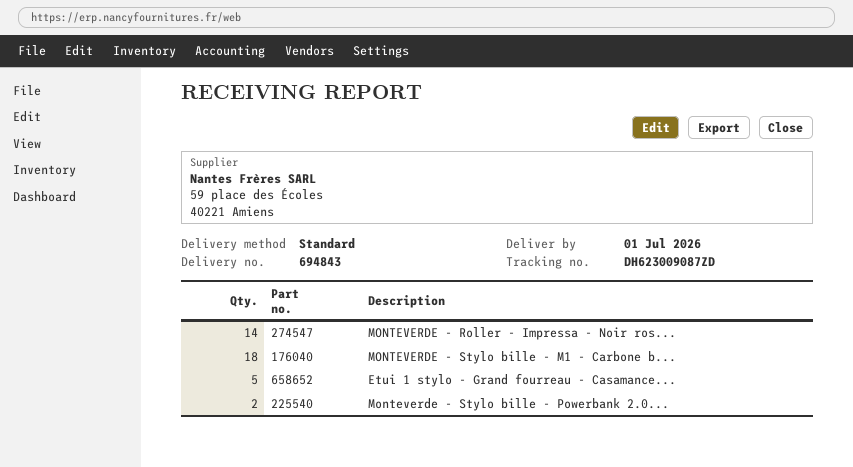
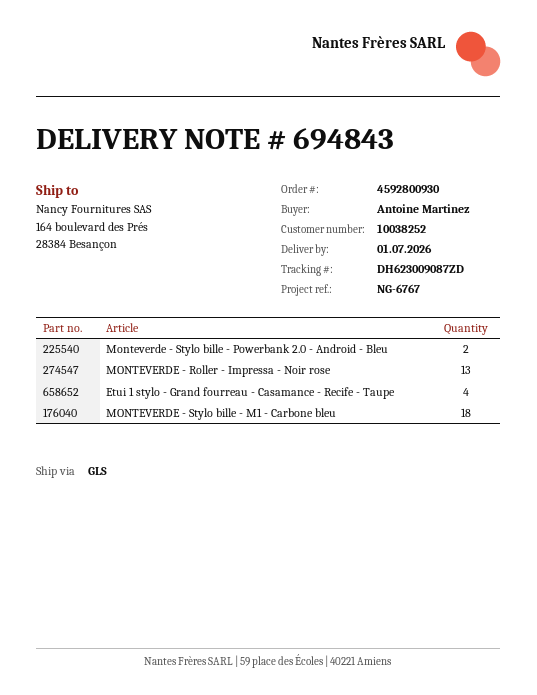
shipping method: standard -> GLS
MONTEVERDE - Roller - Impressa - Noir ros...: 14 -> 13
Etui 1 stylo - Grand fourreau - Casamance...: 5 -> 4

